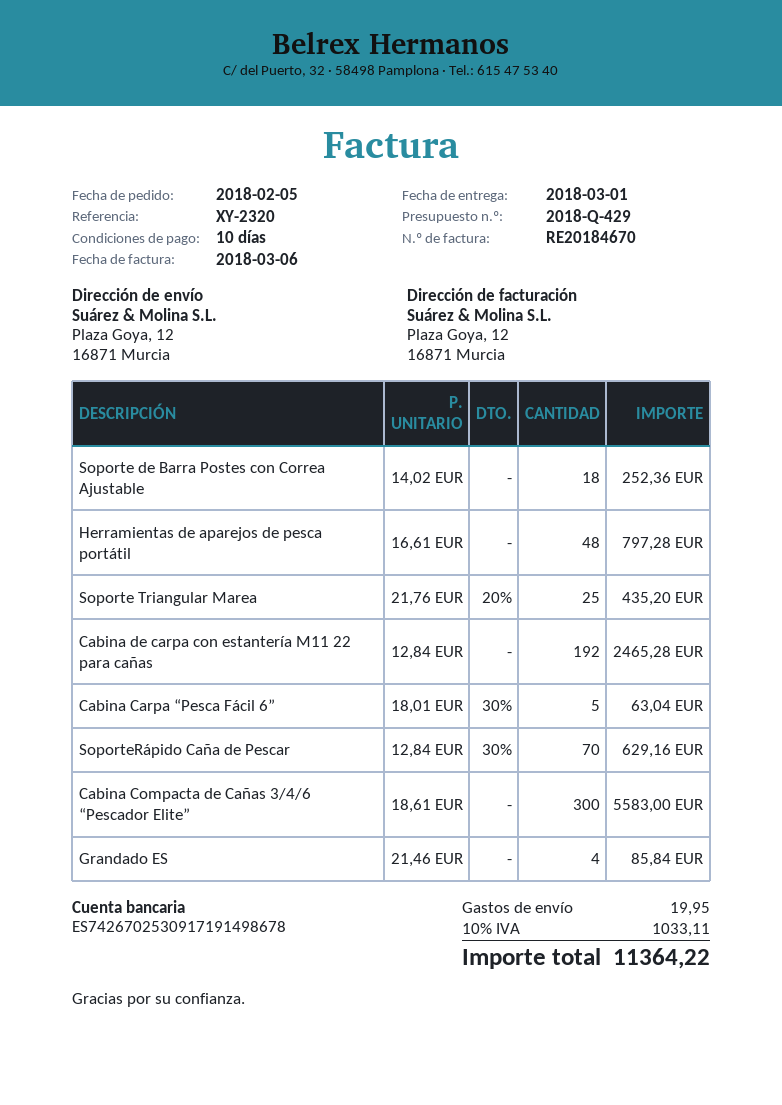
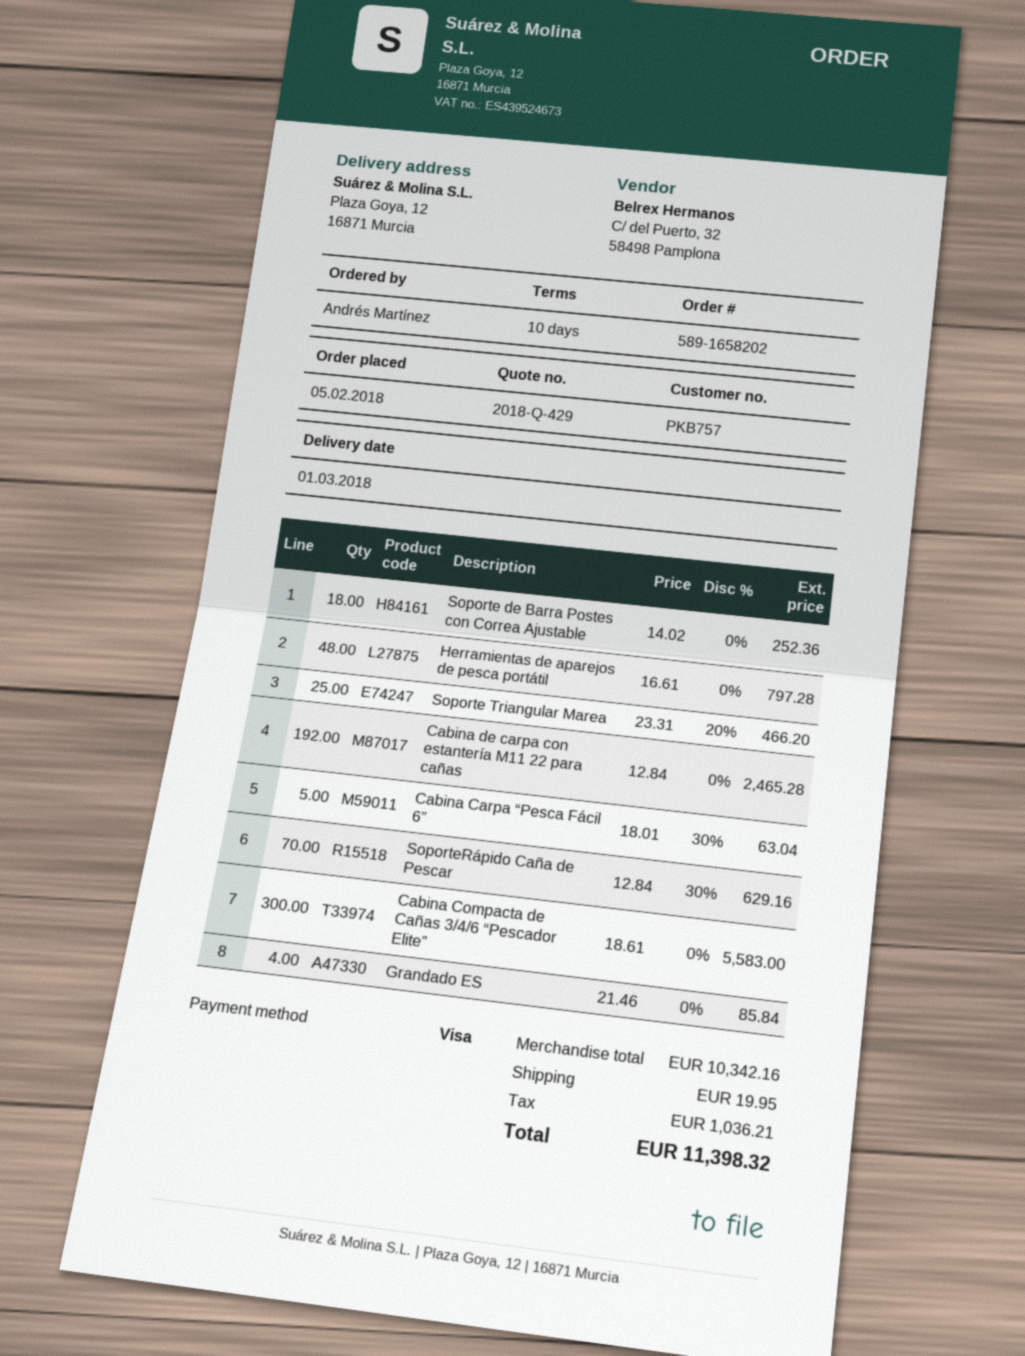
Soporte Triangular Marea: 25 x 21.76 - 20% = 435.20 -> 25 x 23.31 - 20% = 466.20
tax: 1033.11 -> 1036.21
total: 11364.22 -> 11398.32

